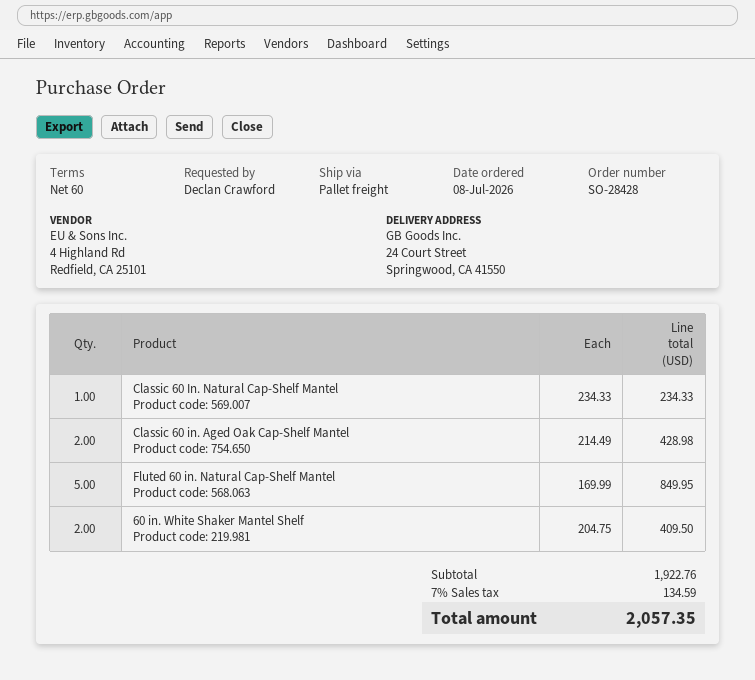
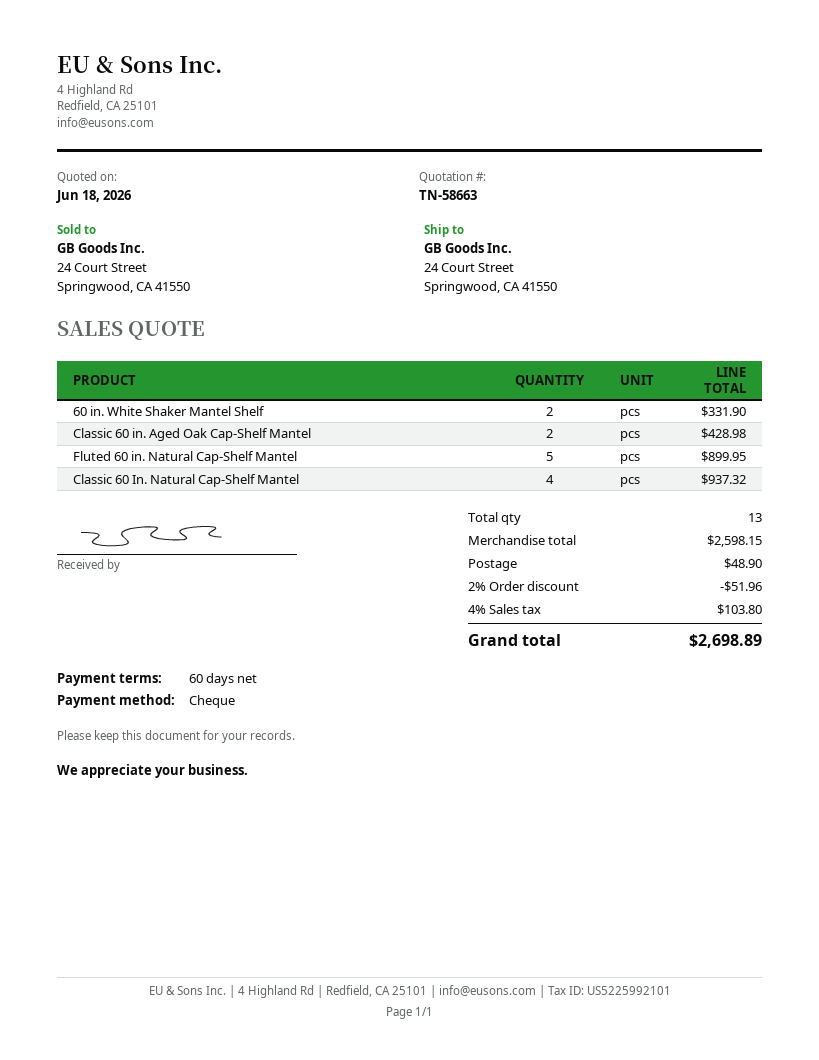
Classic 60 In. Natural Cap-Shelf Mantel: 1 for 234.33 -> 4 for 937.32
Fluted 60 in. Natural Cap-Shelf Mantel: 5 for 849.95 -> 5 for 899.95
60 in. White Shaker Mantel Shelf: 2 for 409.50 -> 2 for 331.90
subtotal: 1922.76 -> 2598.15
discount: none -> 2% = 51.96
shipping: none -> 48.90
tax: 7% = 134.59 -> 4% = 103.80
total: 2057.35 -> 2698.89

